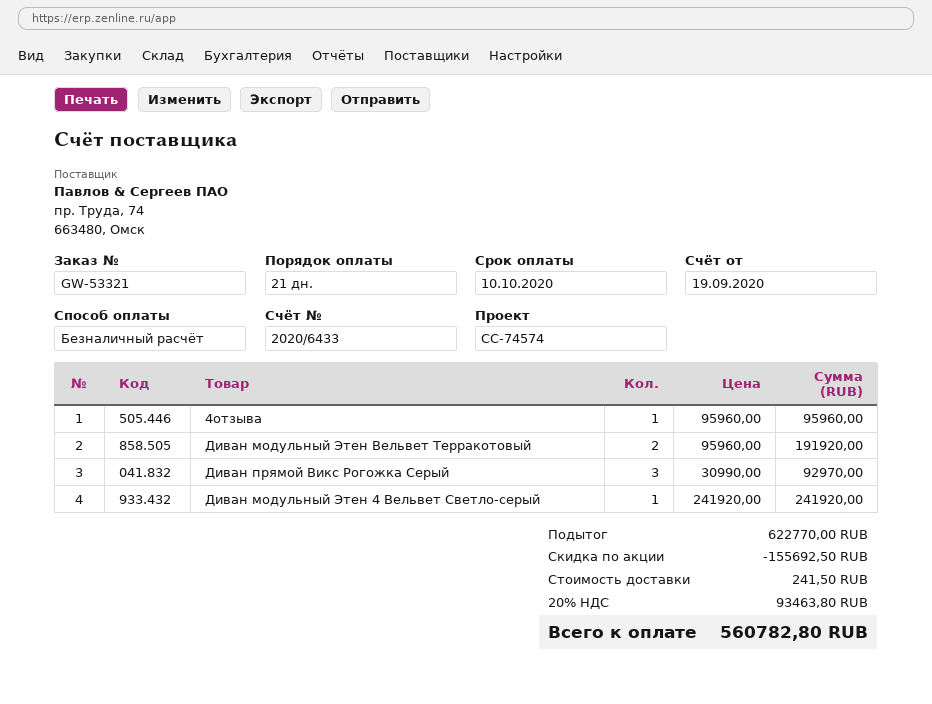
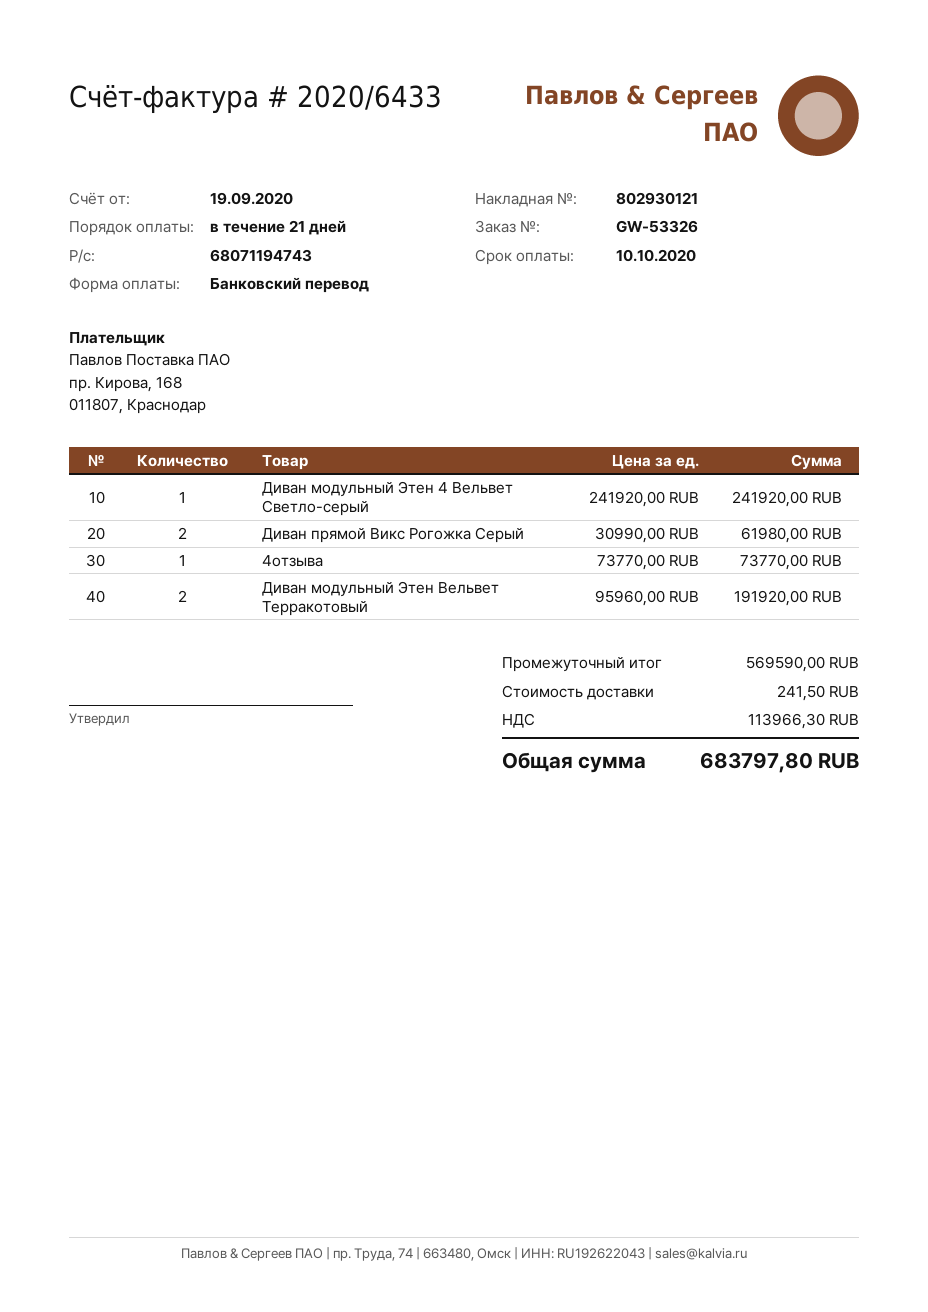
order number: GW-53321 -> GW-53326
4отзыва: 1 x 95960.00 = 95960.00 -> 1 x 73770.00 = 73770.00
Диван прямой Викс Рогожка Серый: 3 x 30990.00 = 92970.00 -> 2 x 30990.00 = 61980.00
subtotal: 622770.00 -> 569590.00
discount: 155692.50 -> none
tax: 93463.80 -> 113966.30
total: 560782.80 -> 683797.80

